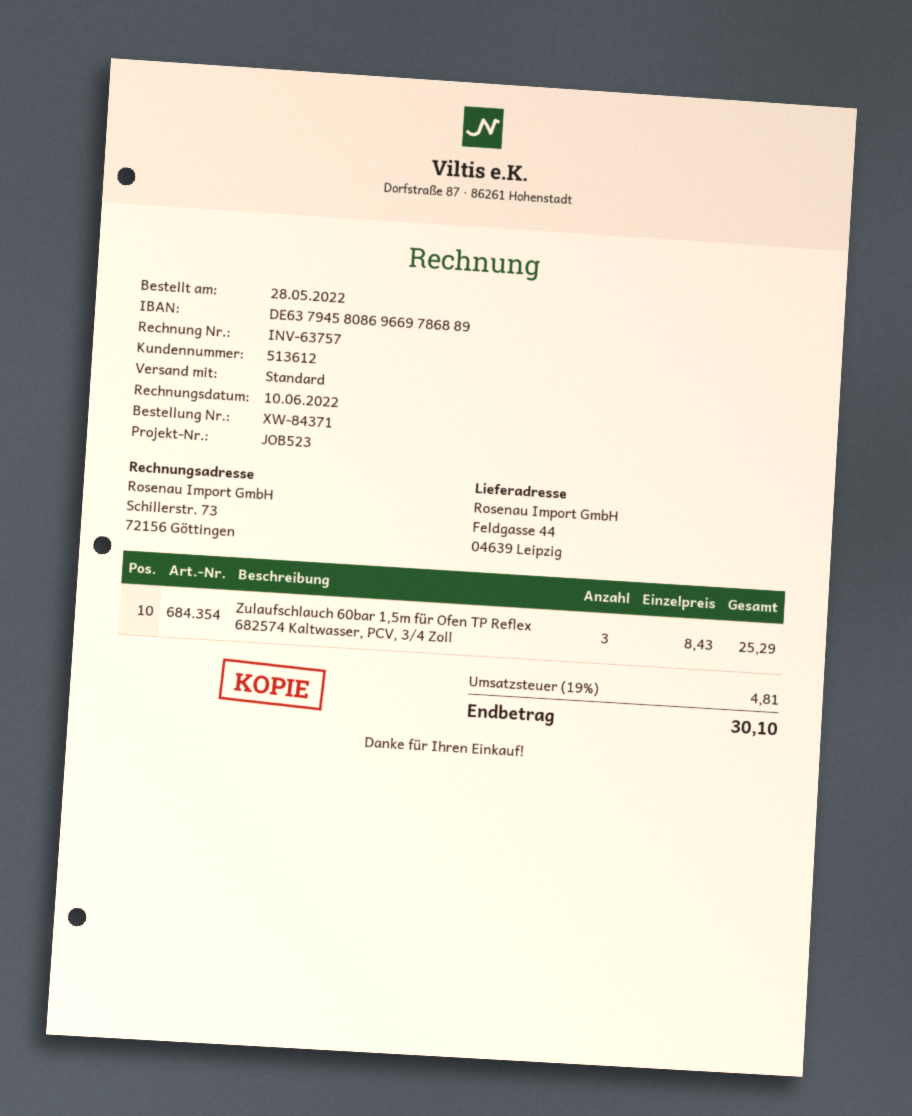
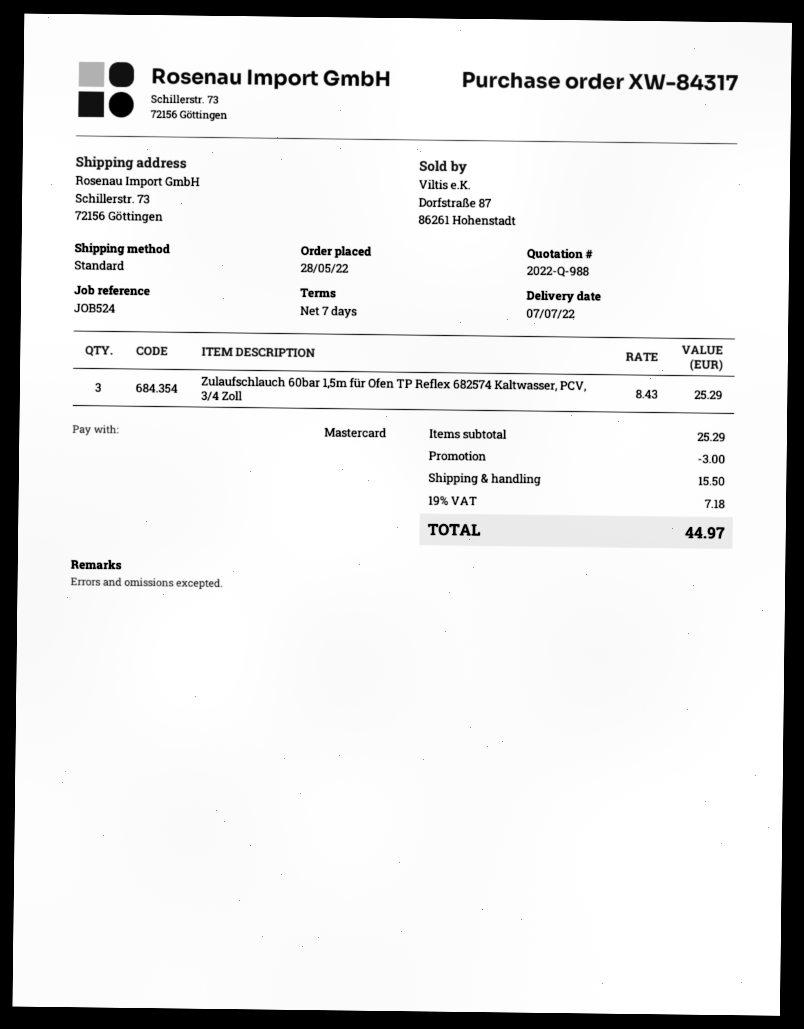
order number: XW-84371 -> XW-84317
reference: JOB523 -> JOB524
ship to: Feldgasse 44, 04639 Leipzig -> Schillerstr. 73, 72156 Göttingen
discount: none -> 3.00
shipping: none -> 15.50
tax: 19% = 4.81 -> 19% = 7.18
total: 30.10 -> 44.97

